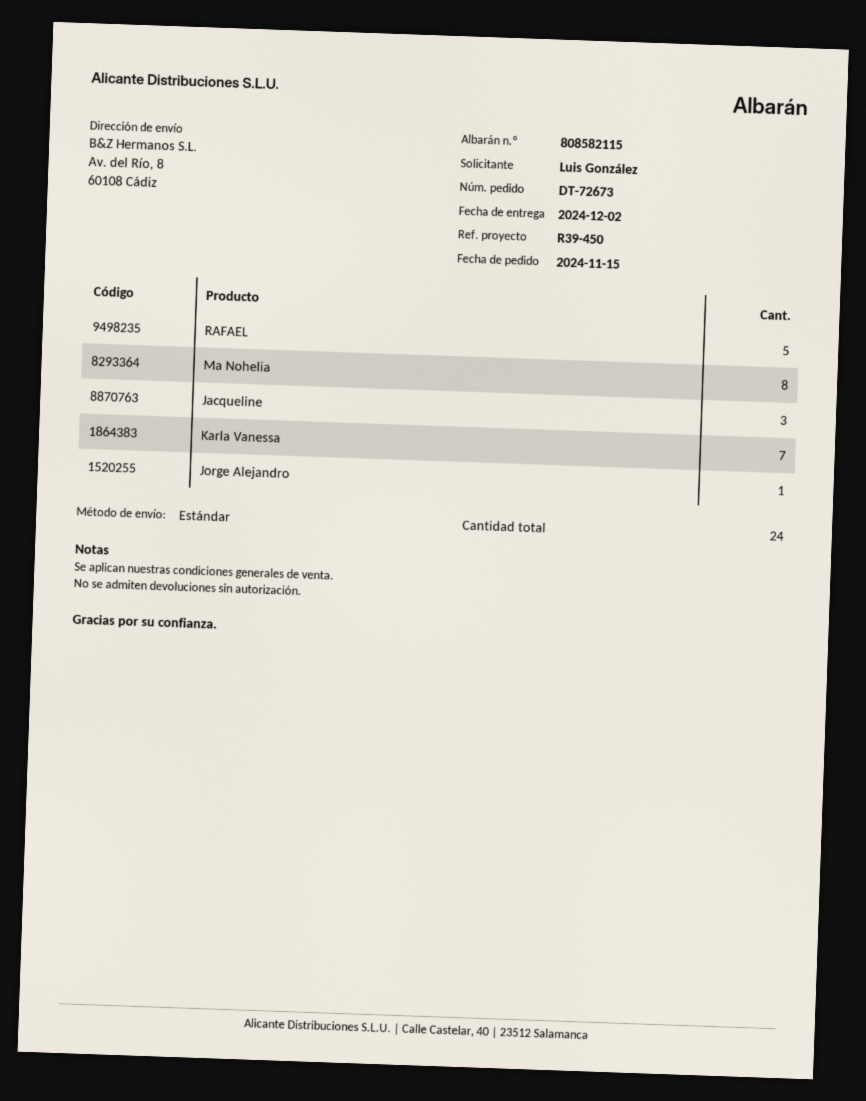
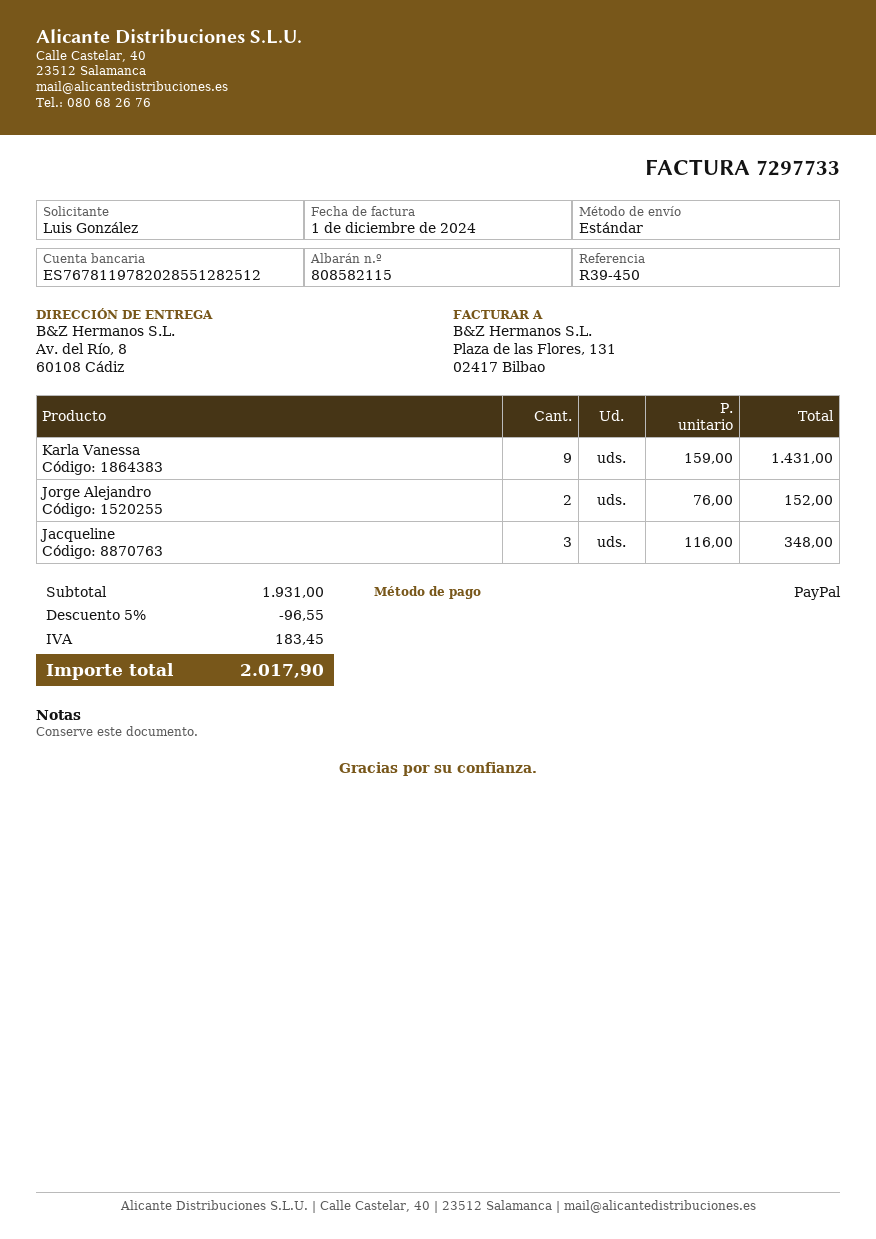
RAFAEL: 5 -> none
Ma Nohelia: 8 -> none
Karla Vanessa: 7 -> 9
Jorge Alejandro: 1 -> 2

